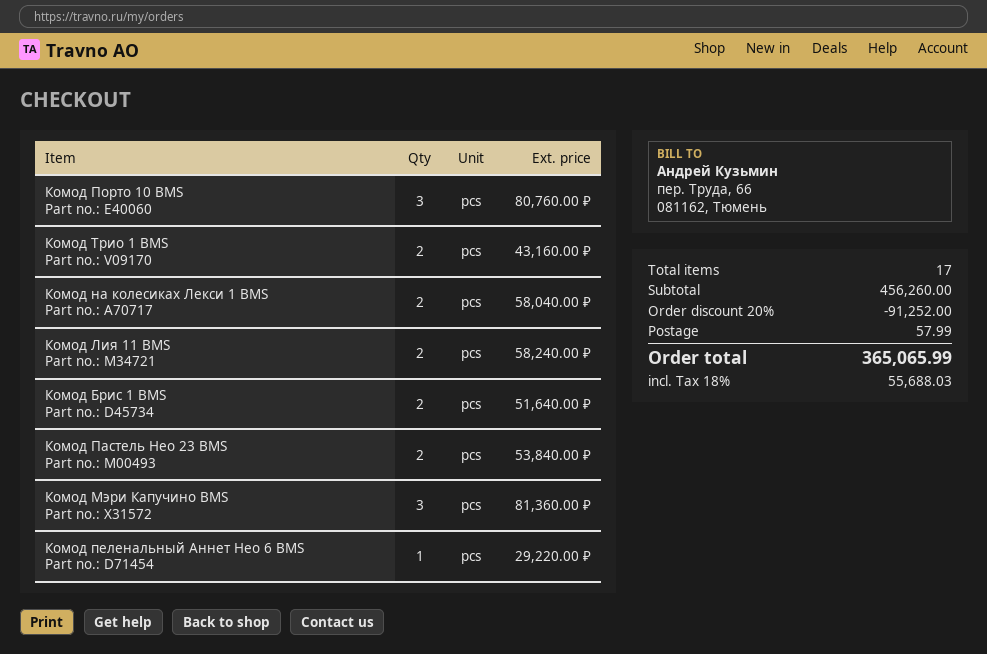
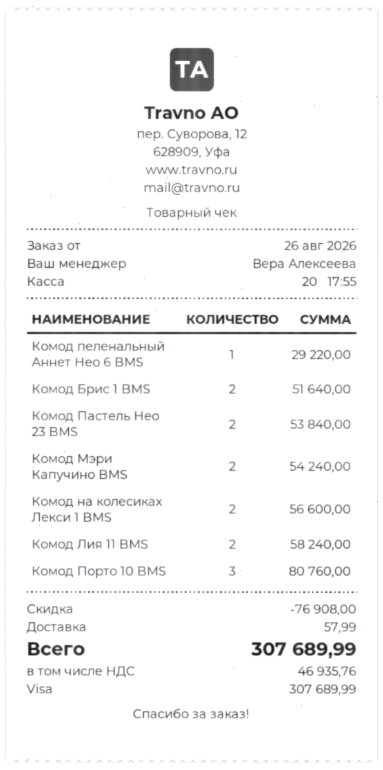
Комод Трио 1 BMS: 2 for 43160.00 -> none
Комод на колесиках Лекси 1 BMS: 2 for 58040.00 -> 2 for 56600.00
Комод Мэри Капучино BMS: 3 for 81360.00 -> 2 for 54240.00
discount: 91252.00 -> 76908.00
tax: 55688.03 -> 46935.76
total: 365065.99 -> 307689.99

